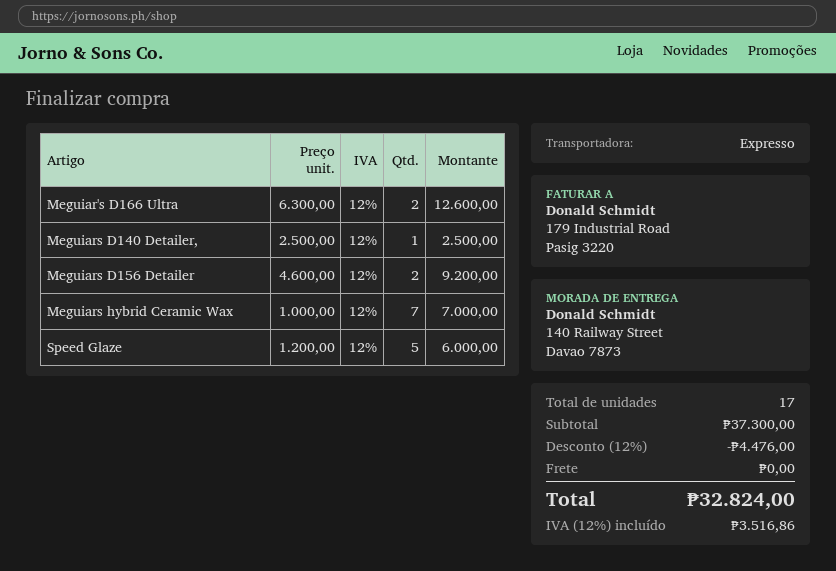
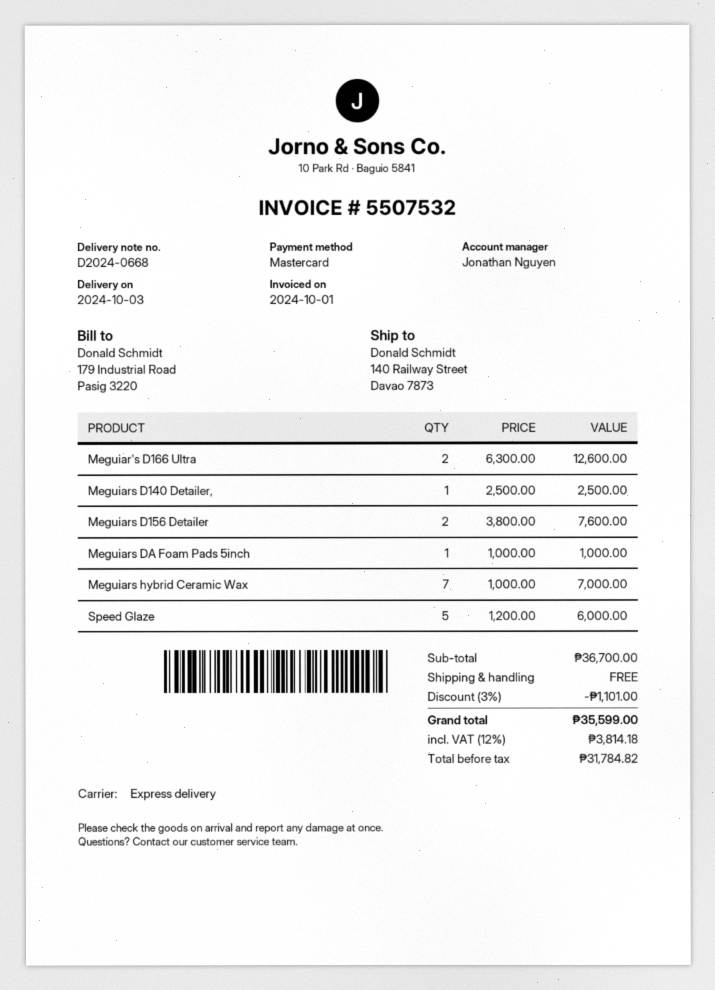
Meguiars D156 Detailer: 2 x 4600.00 = 9200.00 -> 2 x 3800.00 = 7600.00
Meguiars DA Foam Pads 5inch: none -> 1 x 1000.00 = 1000.00
subtotal: 37300.00 -> 36700.00
discount: 12% = 4476.00 -> 3% = 1101.00
tax: 12% = 3516.86 -> 12% = 3814.18
total: 32824.00 -> 35599.00

